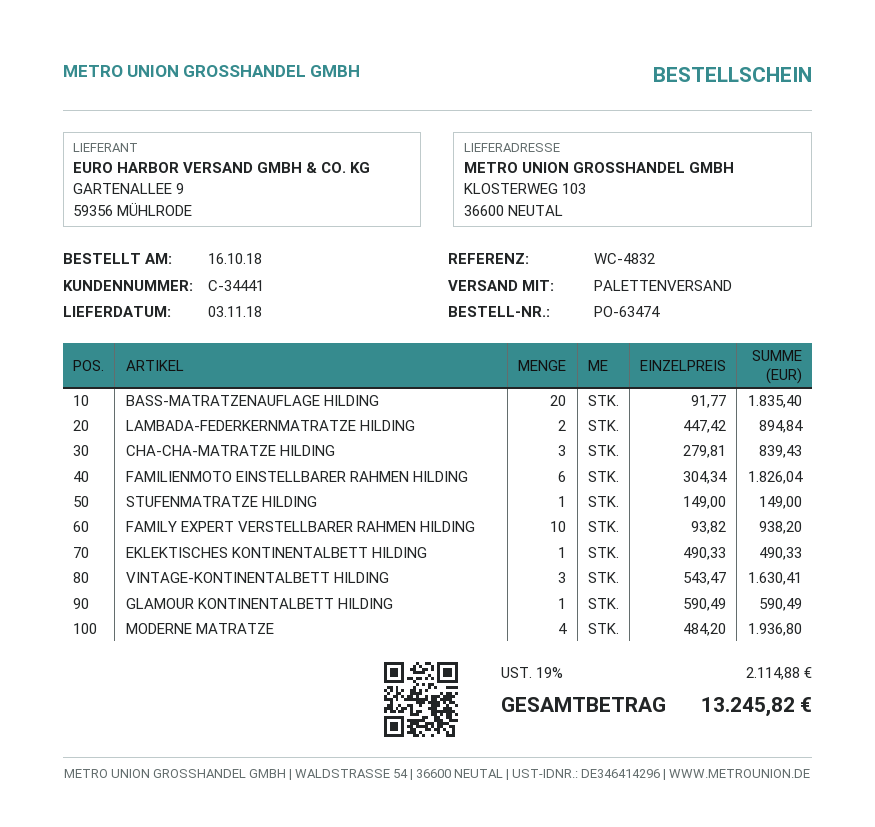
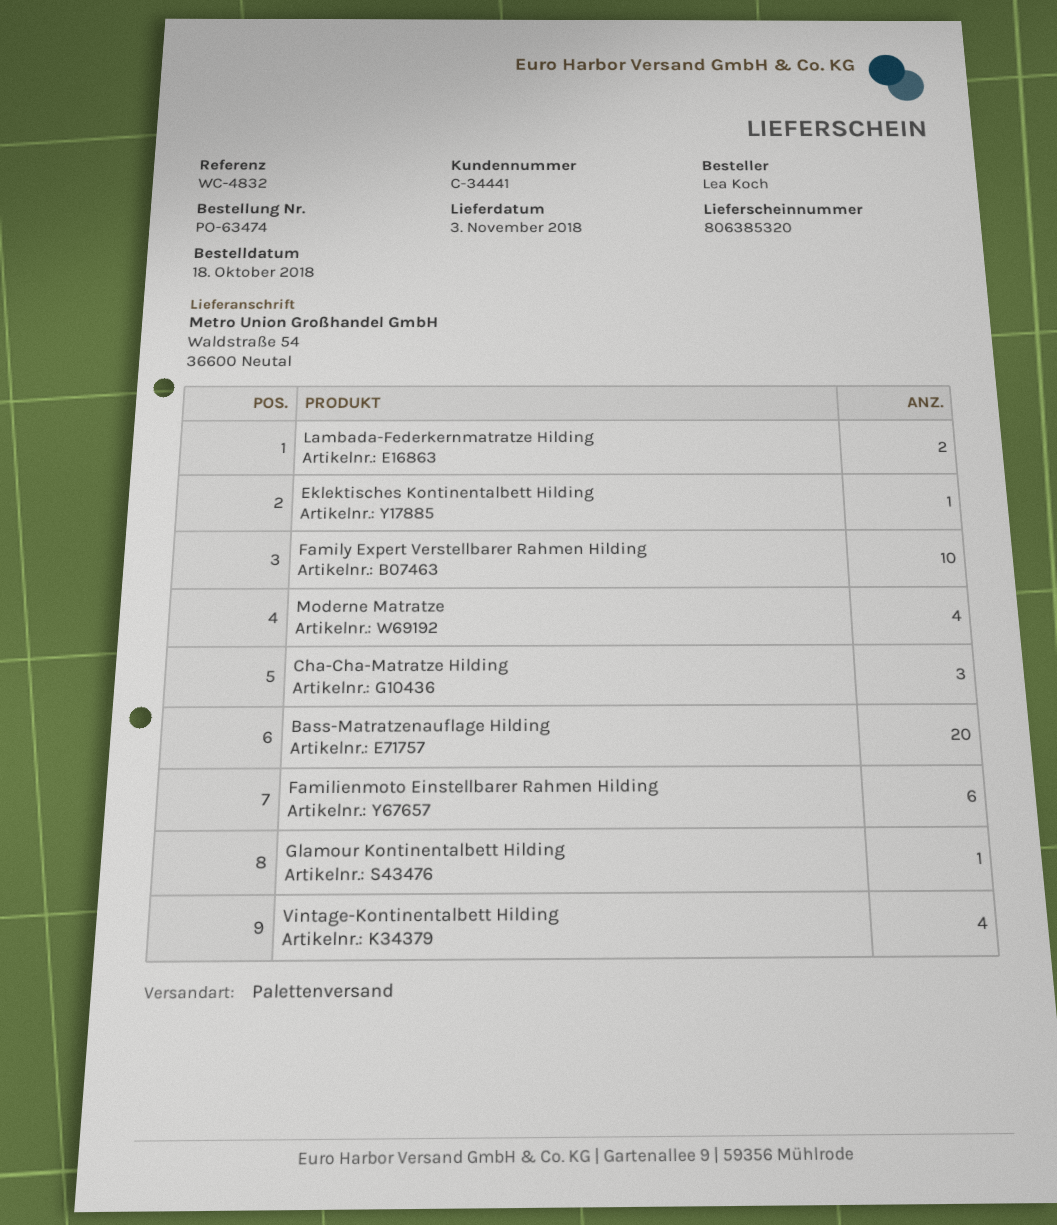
order date: 2018-10-16 -> 2018-10-18
ship to: KLOSTERWEG 103, 36600 NEUTAL -> Waldstraße 54, 36600 Neutal
STUFENMATRATZE HILDING: 1 -> none
VINTAGE-KONTINENTALBETT HILDING: 3 -> 4

